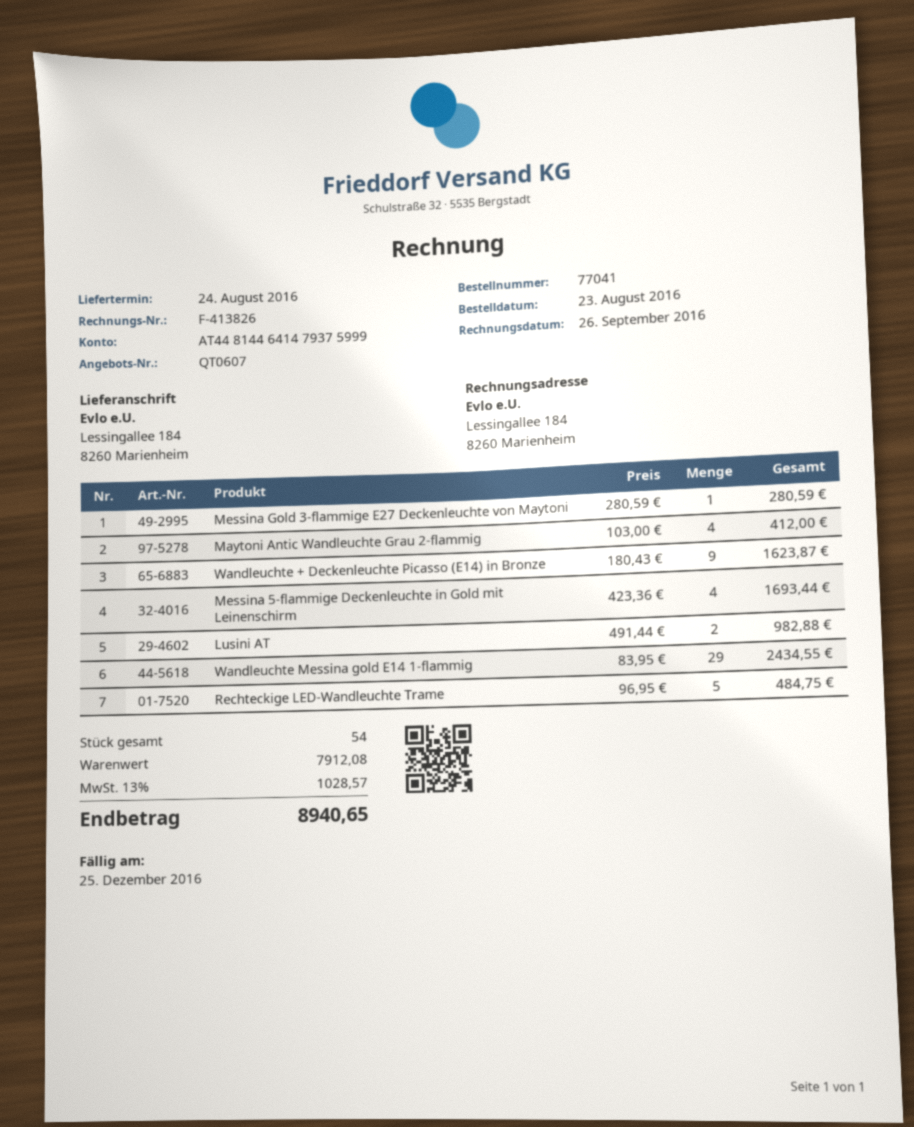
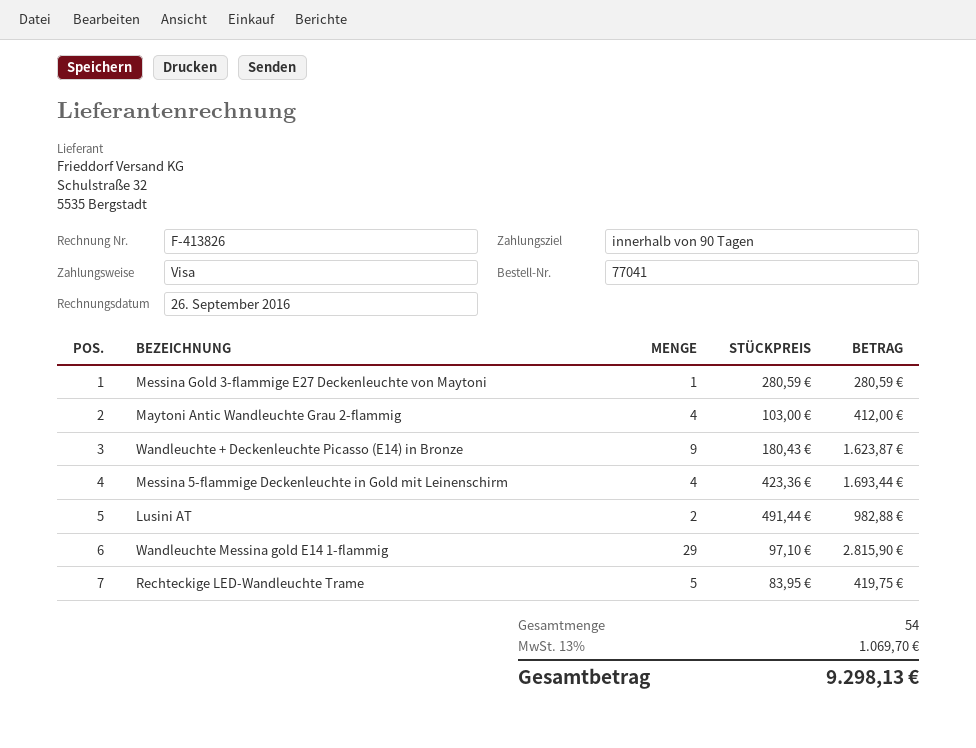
Wandleuchte Messina gold E14 1-flammig: 29 x 83.95 = 2434.55 -> 29 x 97.10 = 2815.90
Rechteckige LED-Wandleuchte Trame: 5 x 96.95 = 484.75 -> 5 x 83.95 = 419.75
tax: 13% = 1028.57 -> 13% = 1069.70
total: 8940.65 -> 9298.13

